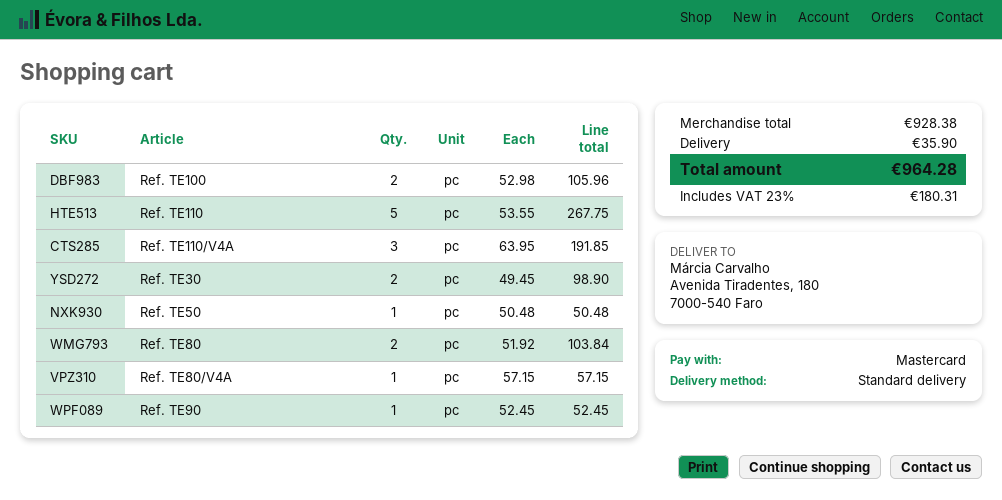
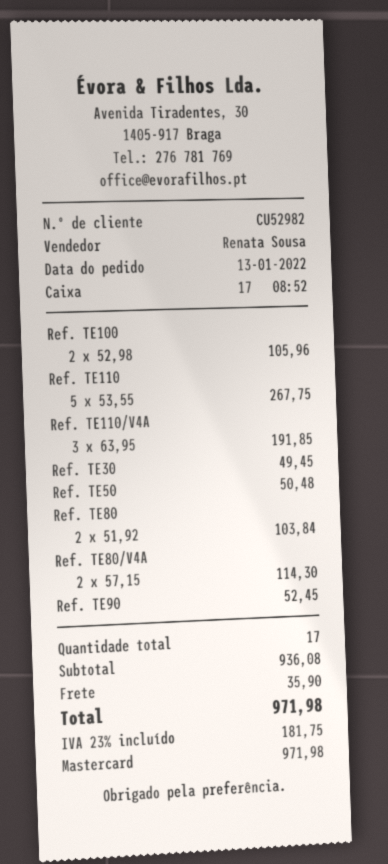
Ref. TE30: 2 x 49.45 = 98.90 -> 1 x 49.45 = 49.45
Ref. TE80/V4A: 1 x 57.15 = 57.15 -> 2 x 57.15 = 114.30
subtotal: 928.38 -> 936.08
tax: 23% = 180.31 -> 23% = 181.75
total: 964.28 -> 971.98

